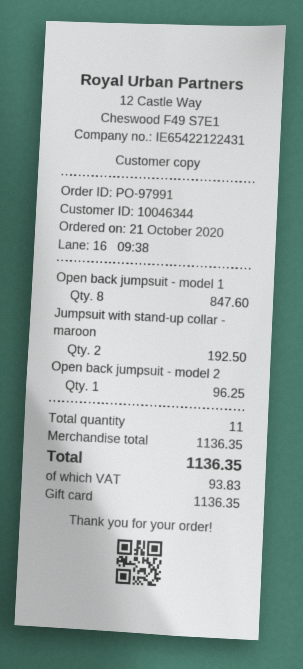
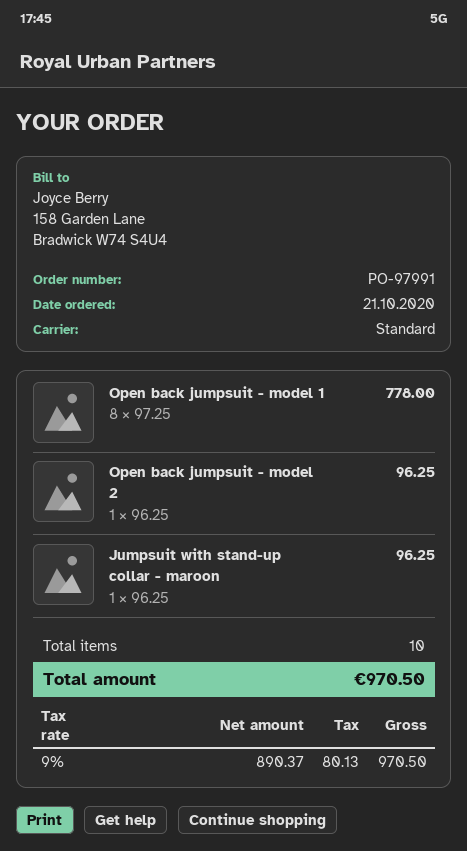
Open back jumpsuit - model 1: 8 for 847.60 -> 8 for 778.00
Jumpsuit with stand-up collar - maroon: 2 for 192.50 -> 1 for 96.25
total quantity: 11 -> 10
tax: 93.83 -> 80.13
total: 1136.35 -> 970.50

